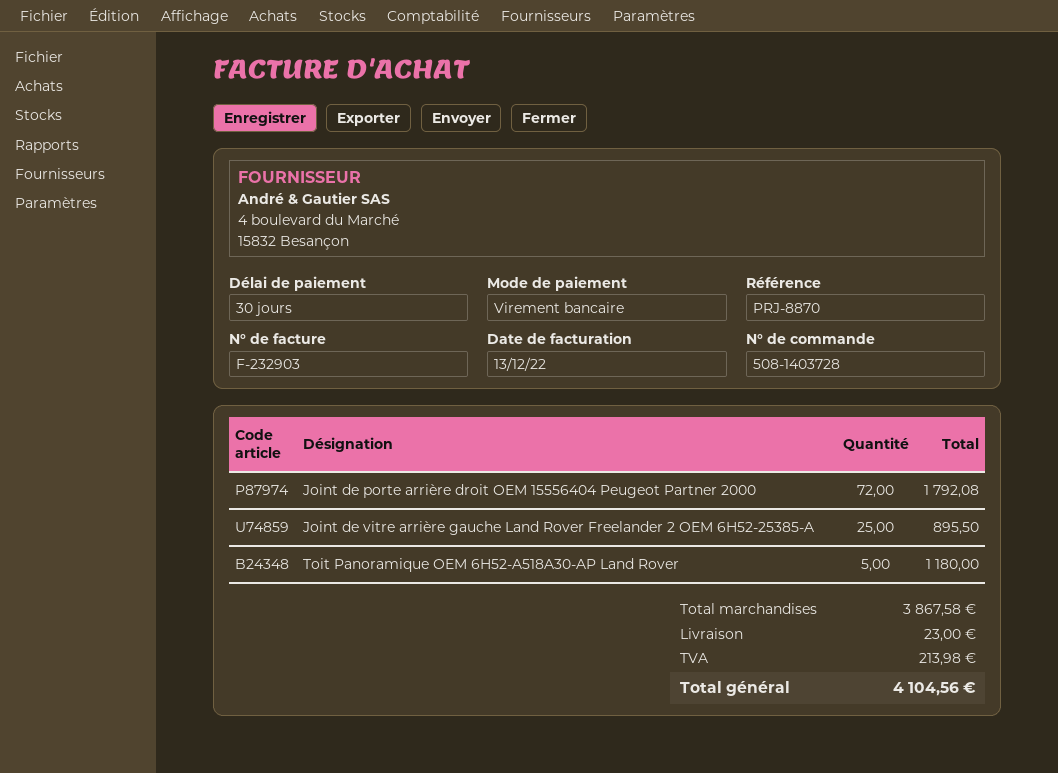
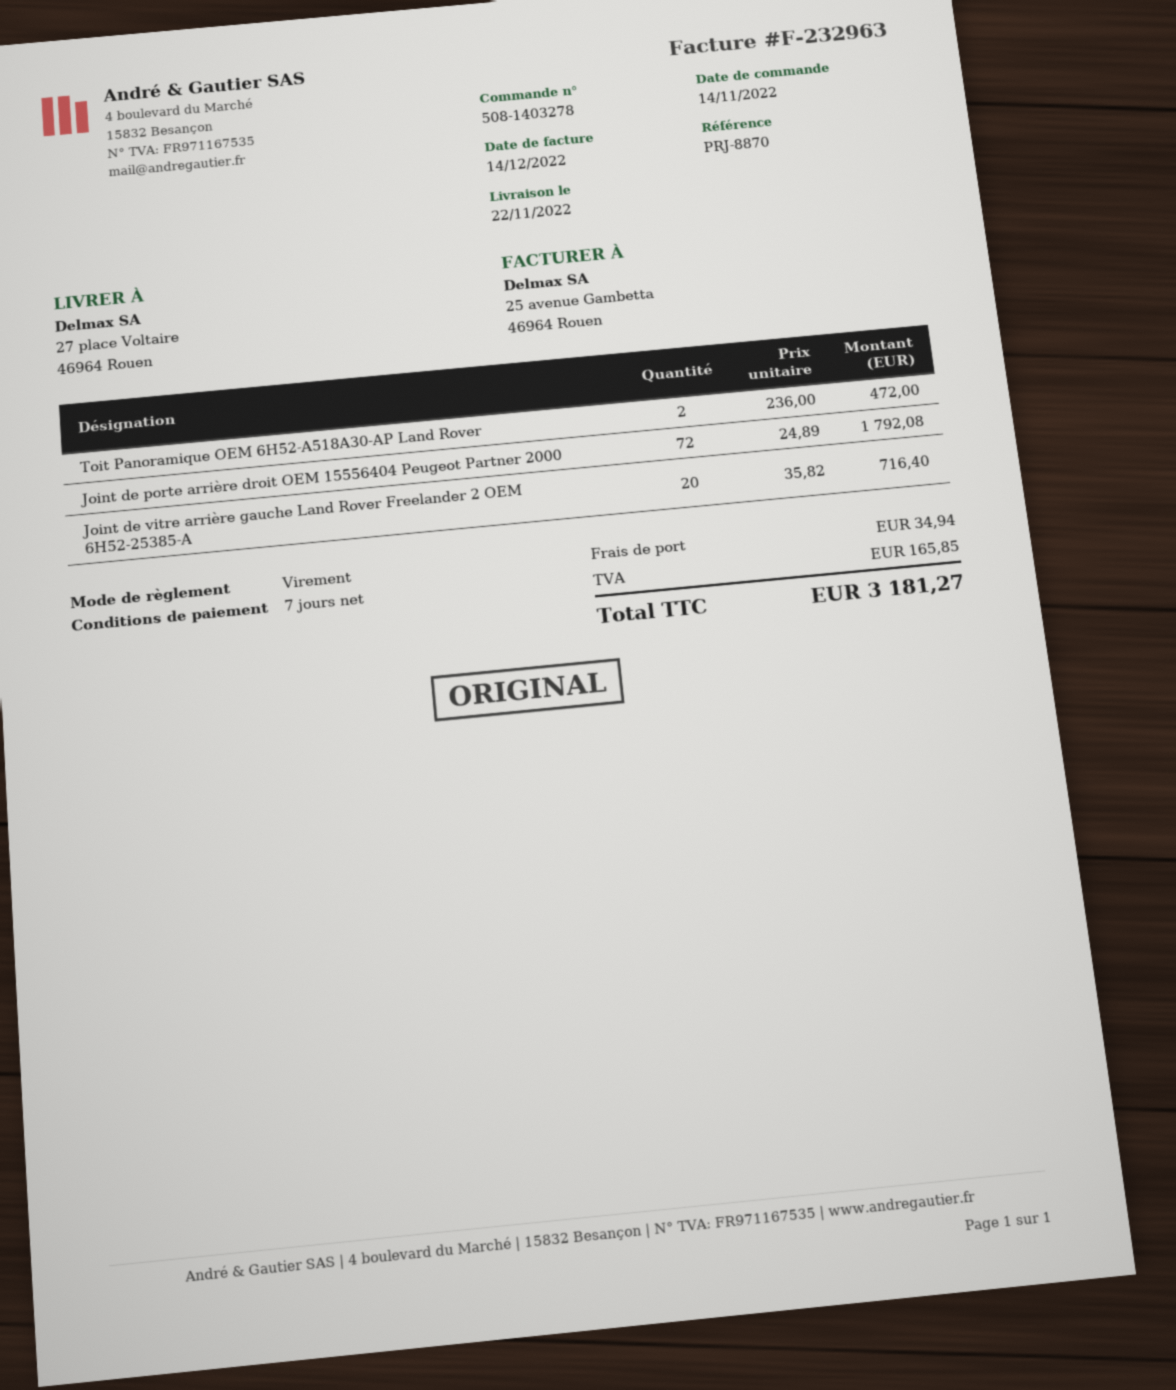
order number: 508-1403728 -> 508-1403278
invoice number: F-232903 -> F-232963
invoice date: 2022-12-13 -> 2022-12-14
payment terms: 30 days -> 7 days
Joint de vitre arrière gauche Land Rover Freelander 2 OEM 6H52-25385-A: 25 for 895.50 -> 20 for 716.40
Toit Panoramique OEM 6H52-A518A30-AP Land Rover: 5 for 1180.00 -> 2 for 472.00
shipping: 23.00 -> 34.94
tax: 213.98 -> 165.85
total: 4104.56 -> 3181.27

